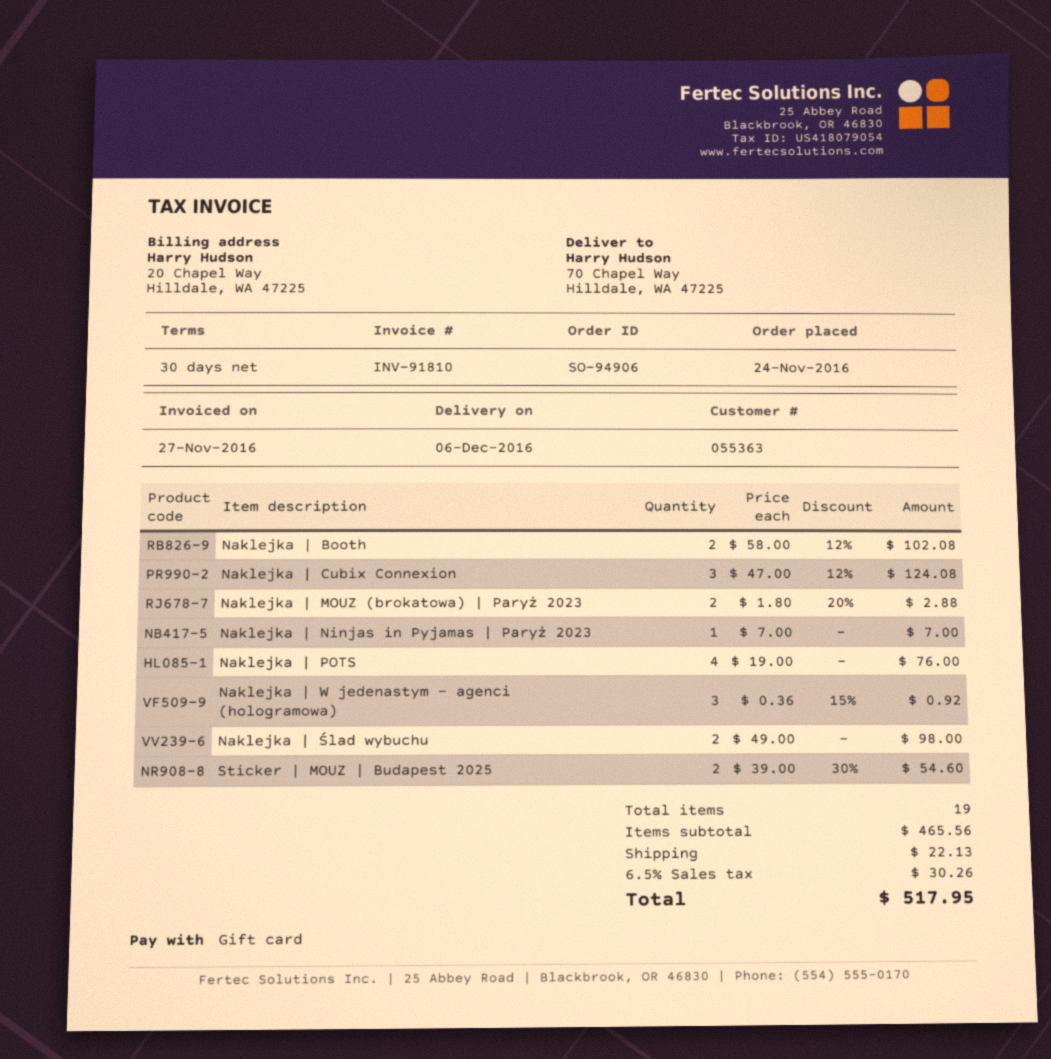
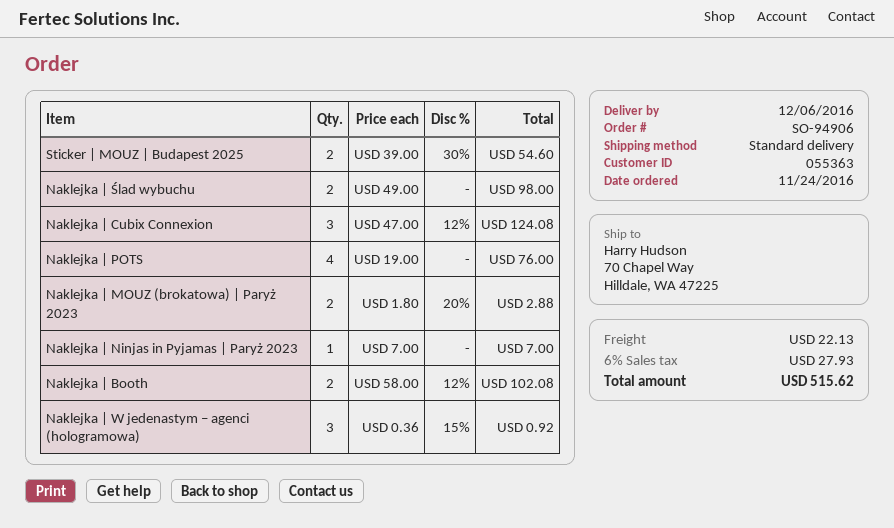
tax: 6.5% = 30.26 -> 6% = 27.93
total: 517.95 -> 515.62

